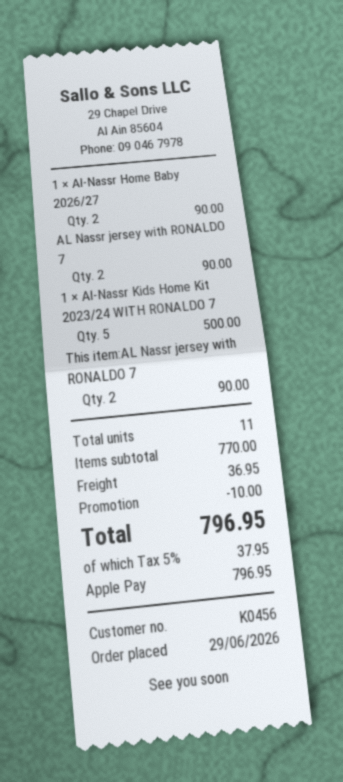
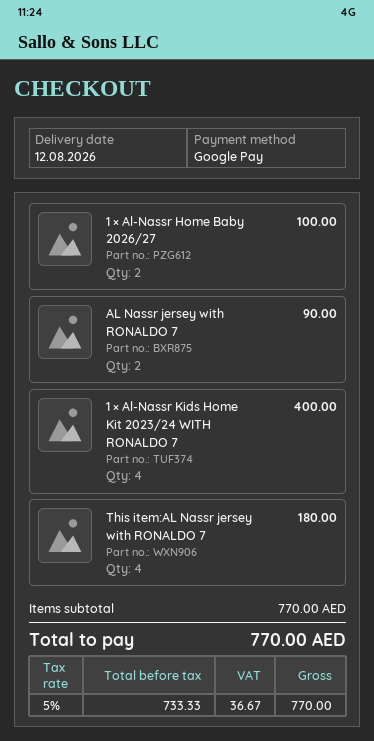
payment method: Apple Pay -> Google Pay
1 × Al-Nassr Home Baby 2026/27: 2 for 90.00 -> 2 for 100.00
1 × Al-Nassr Kids Home Kit 2023/24 WITH RONALDO 7: 5 for 500.00 -> 4 for 400.00
This item:AL Nassr jersey with RONALDO 7: 2 for 90.00 -> 4 for 180.00
discount: 10.00 -> none
shipping: 36.95 -> none
tax: 5% = 37.95 -> 5% = 36.67
total: 796.95 -> 770.00

